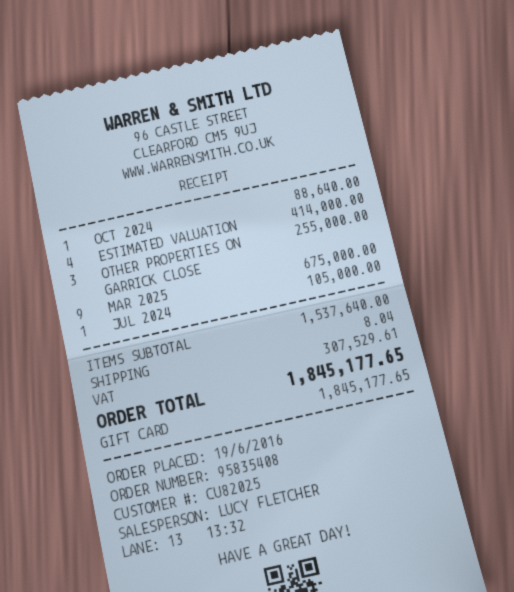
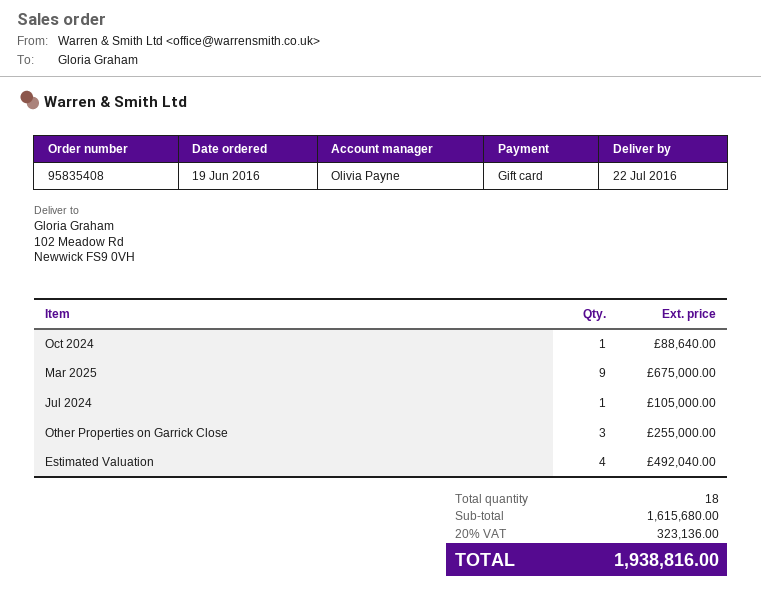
sales rep: LUCY FLETCHER -> Olivia Payne
ESTIMATED VALUATION: 4 for 414000.00 -> 4 for 492040.00
subtotal: 1537640.00 -> 1615680.00
shipping: 8.04 -> none
tax: 307529.61 -> 323136.00
total: 1845177.65 -> 1938816.00

